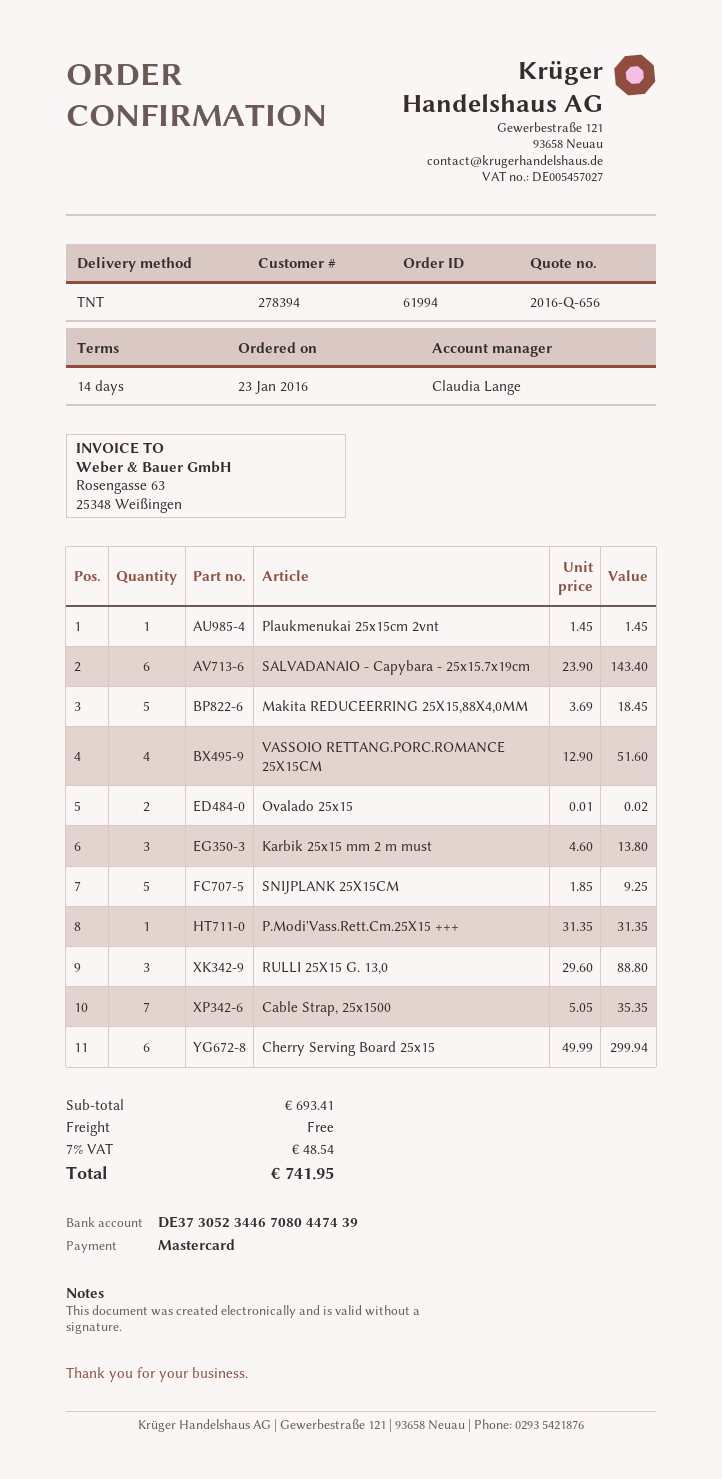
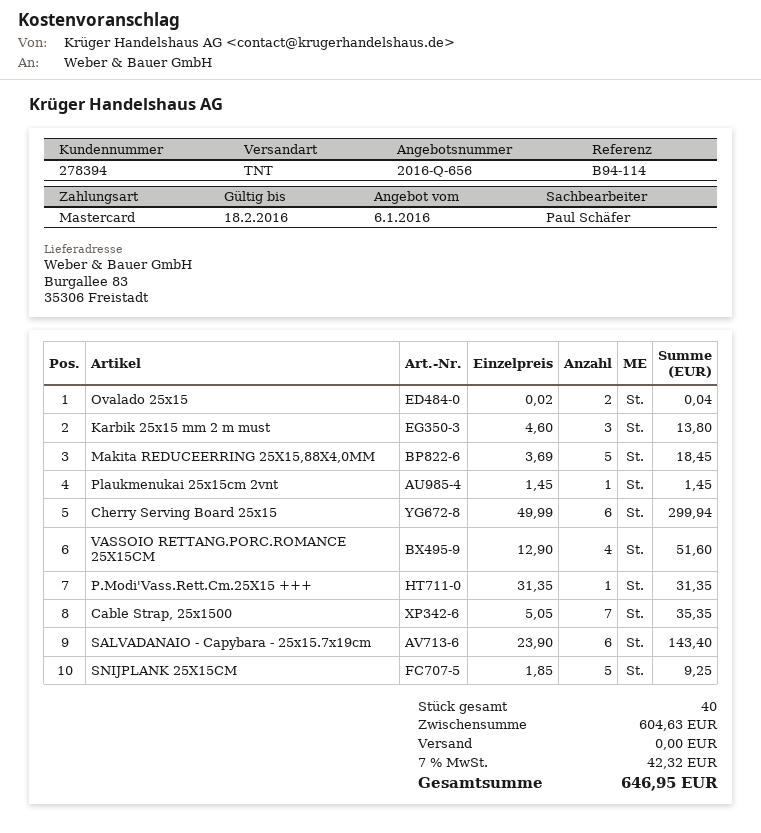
sales rep: Claudia Lange -> Paul Schäfer
Ovalado 25x15: 2 x 0.01 = 0.02 -> 2 x 0.02 = 0.04
RULLI 25X15 G. 13,0: 3 x 29.60 = 88.80 -> none
subtotal: 693.41 -> 604.63
tax: 7% = 48.54 -> 7% = 42.32
total: 741.95 -> 646.95

